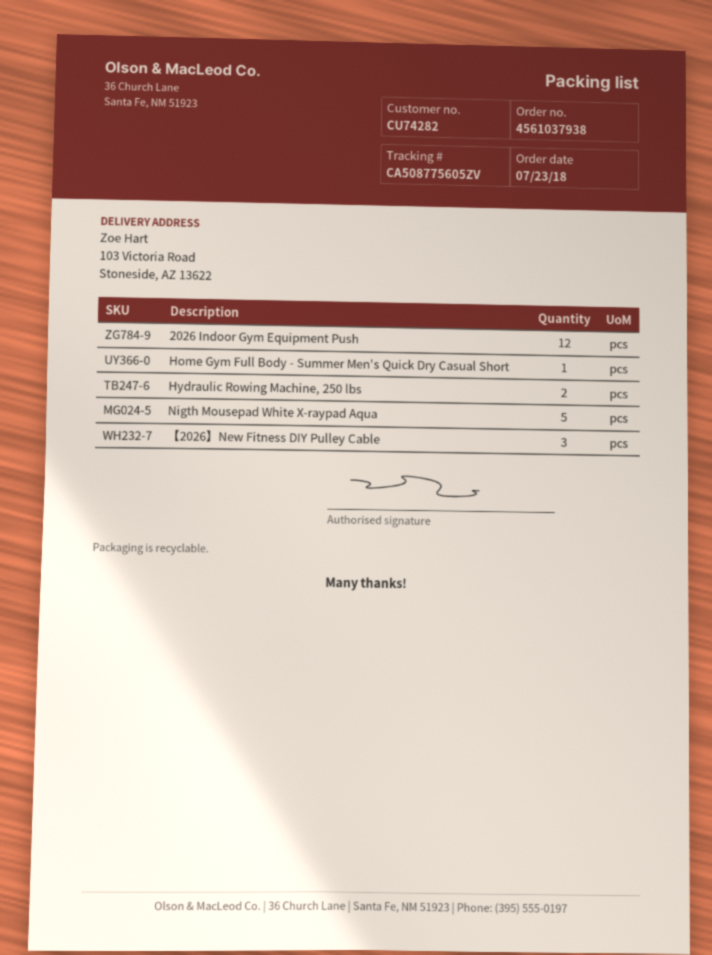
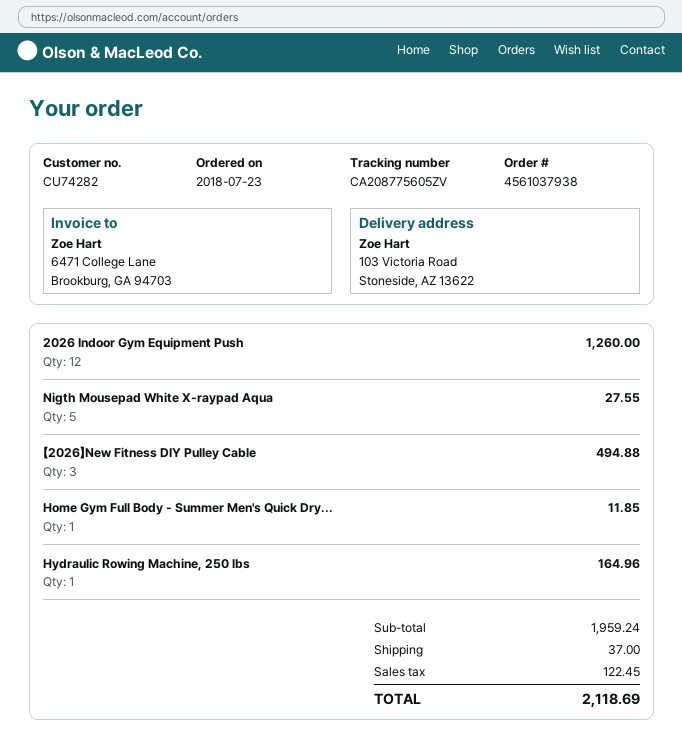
tracking number: CA508775605ZV -> CA208775605ZV
Hydraulic Rowing Machine, 250 lbs: 2 -> 1

